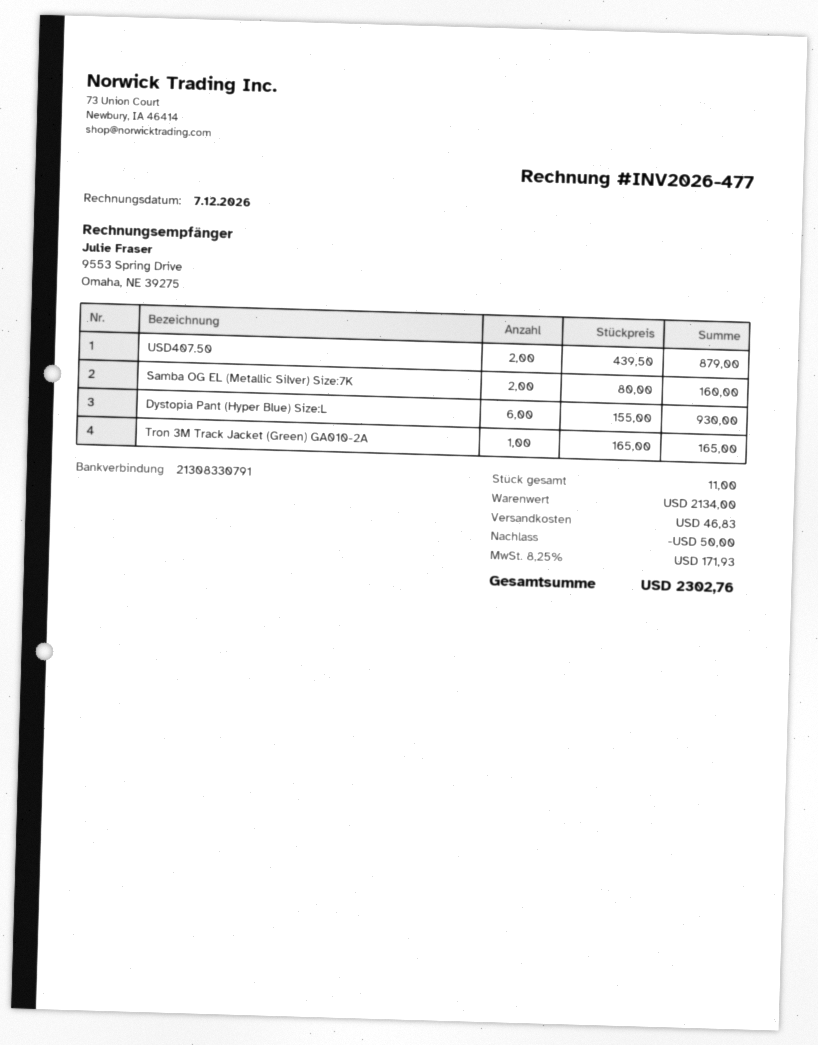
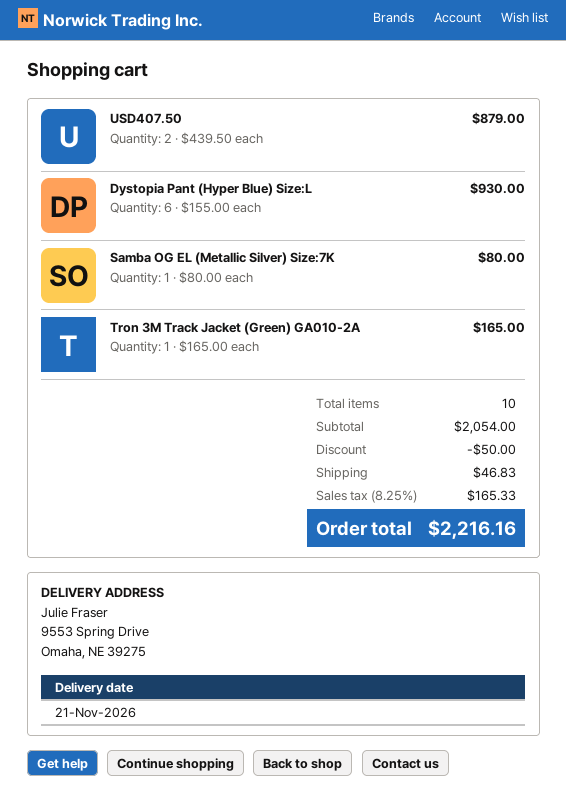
Samba OG EL (Metallic Silver) Size:7K: 2 x 80.00 = 160.00 -> 1 x 80.00 = 80.00
total quantity: 11 -> 10
subtotal: 2134.00 -> 2054.00
tax: 8.25% = 171.93 -> 8.25% = 165.33
total: 2302.76 -> 2216.16

